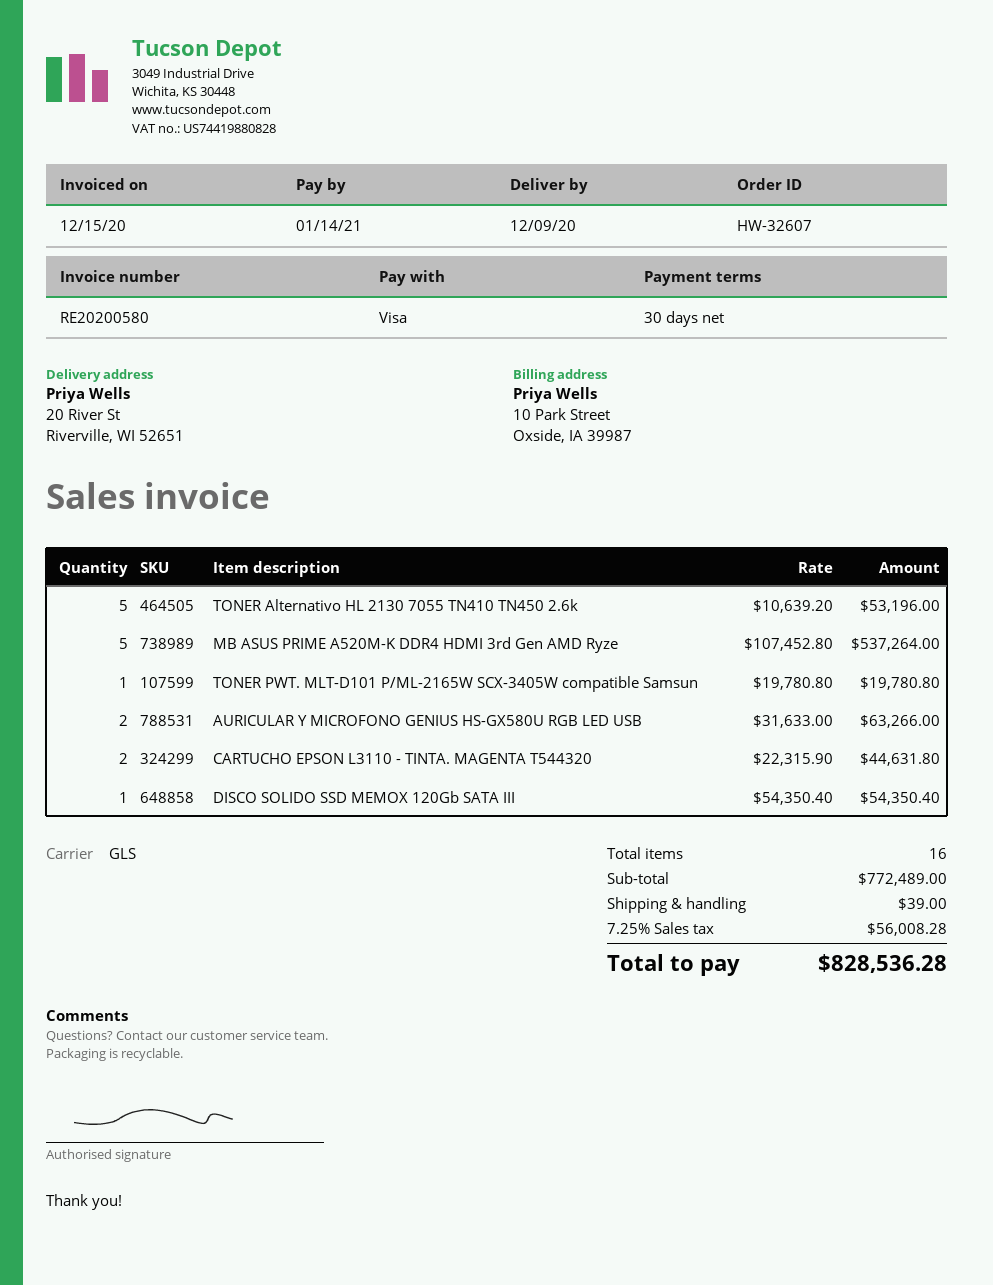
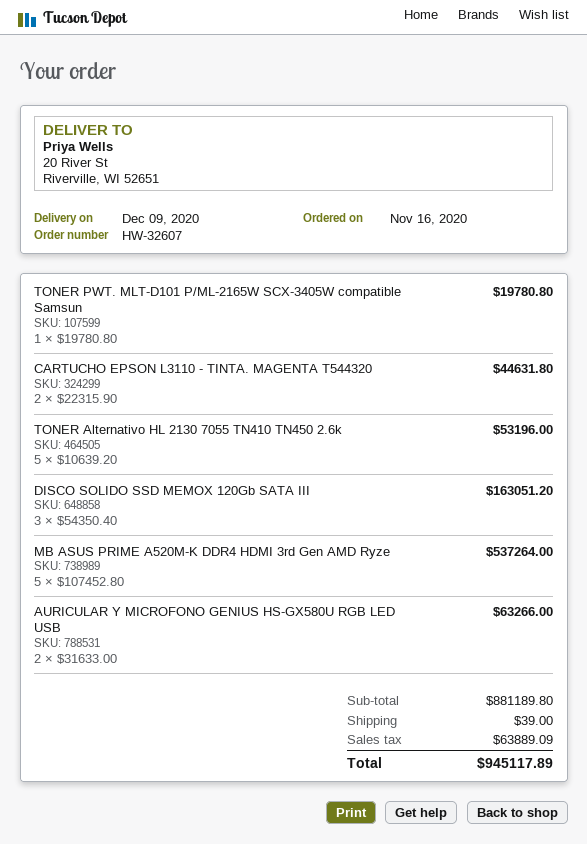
DISCO SOLIDO SSD MEMOX 120Gb SATA III: 1 x 54350.40 = 54350.40 -> 3 x 54350.40 = 163051.20
subtotal: 772489.00 -> 881189.80
tax: 56008.28 -> 63889.09
total: 828536.28 -> 945117.89

